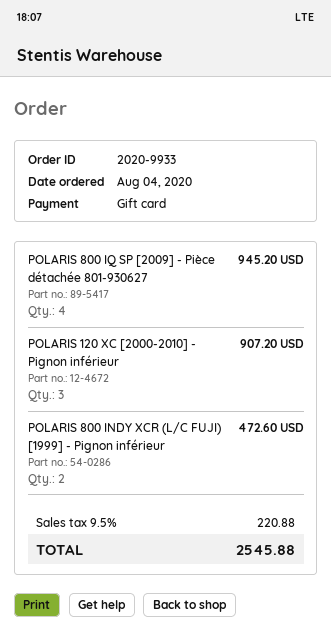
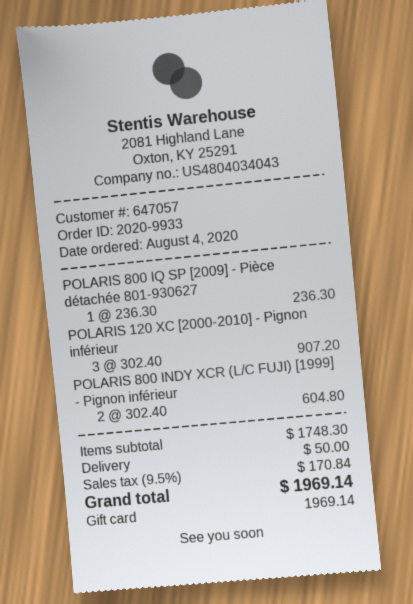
POLARIS 800 IQ SP [2009] - Pièce détachée 801-930627: 4 for 945.20 -> 1 for 236.30
POLARIS 800 INDY XCR (L/C FUJI) [1999] - Pignon inférieur: 2 for 472.60 -> 2 for 604.80
shipping: none -> 50.00
tax: 9.5% = 220.88 -> 9.5% = 170.84
total: 2545.88 -> 1969.14

